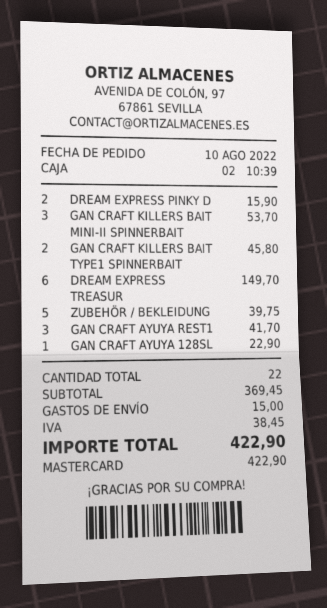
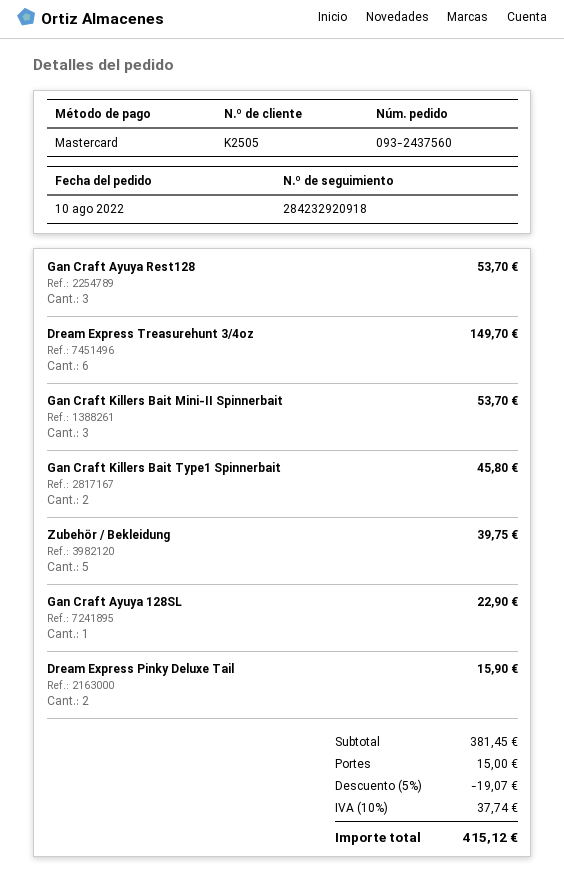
GAN CRAFT AYUYA REST1: 3 for 41.70 -> 3 for 53.70
subtotal: 369.45 -> 381.45
discount: none -> 5% = 19.07
tax: 38.45 -> 37.74
total: 422.90 -> 415.12

